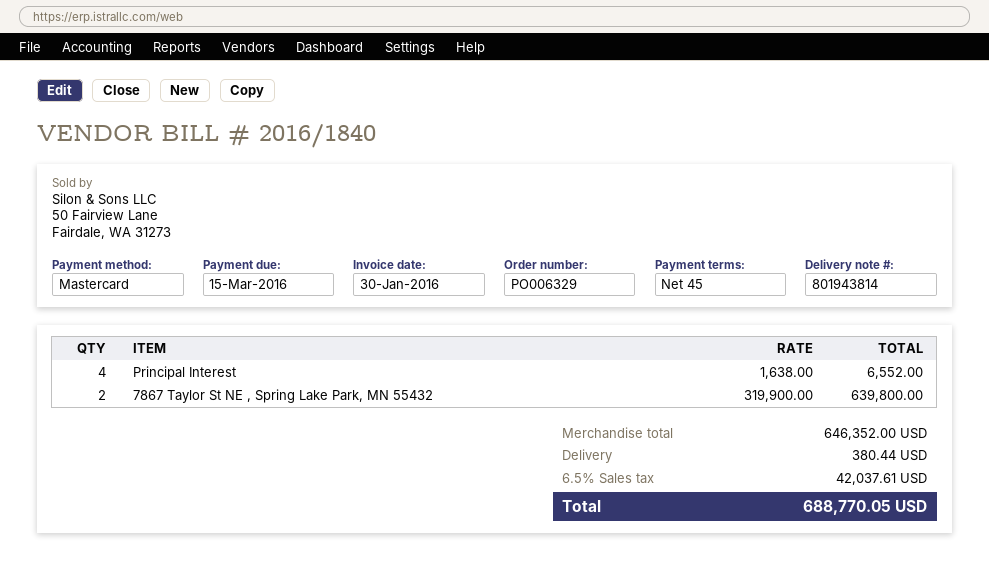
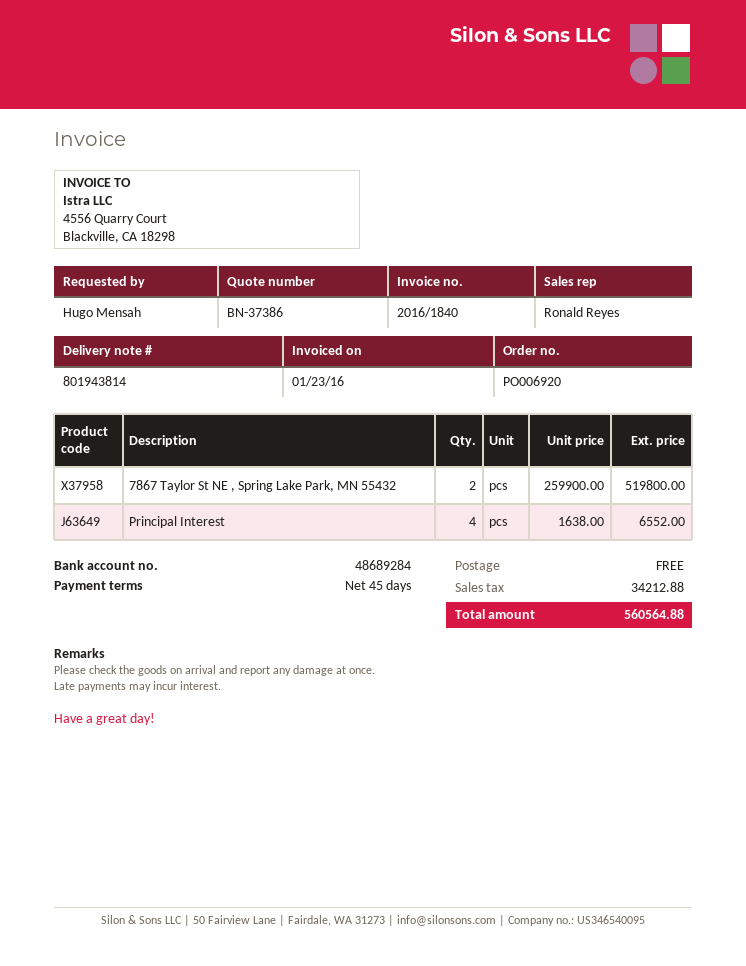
order number: PO006329 -> PO006920
invoice date: 2016-01-30 -> 2016-01-23
7867 Taylor St NE , Spring Lake Park, MN 55432: 2 x 319900.00 = 639800.00 -> 2 x 259900.00 = 519800.00
shipping: 380.44 -> 0.00
tax: 42037.61 -> 34212.88
total: 688770.05 -> 560564.88

